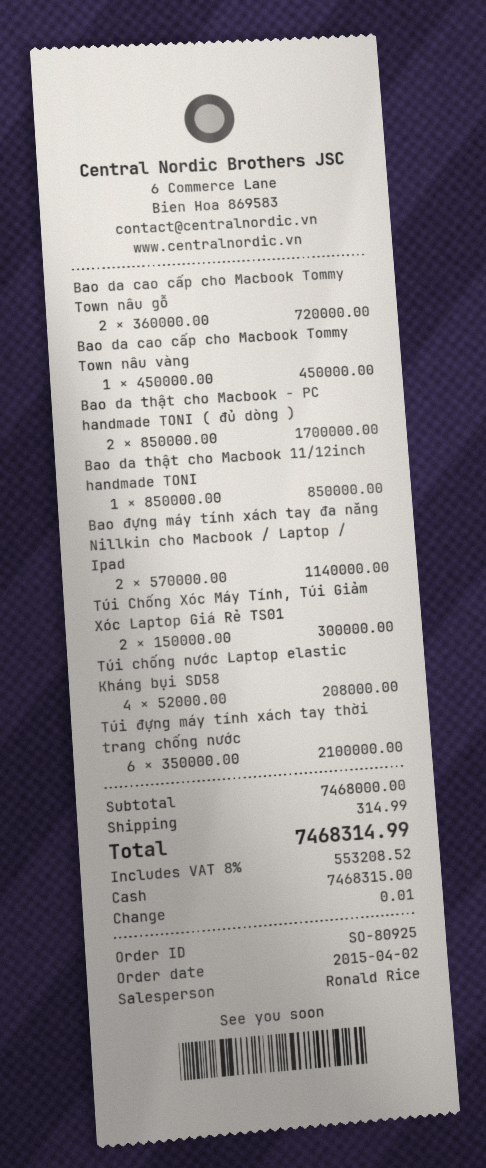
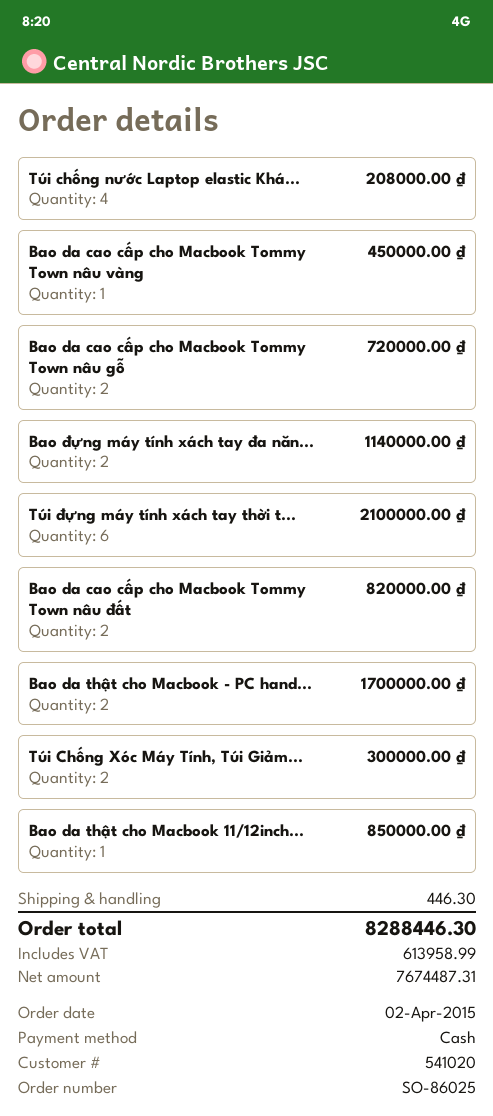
order number: SO-80925 -> SO-86025
Bao da cao cấp cho Macbook Tommy Town nâu đất: none -> 2 for 820000.00
shipping: 314.99 -> 446.30
tax: 553208.52 -> 613958.99
total: 7468314.99 -> 8288446.30

